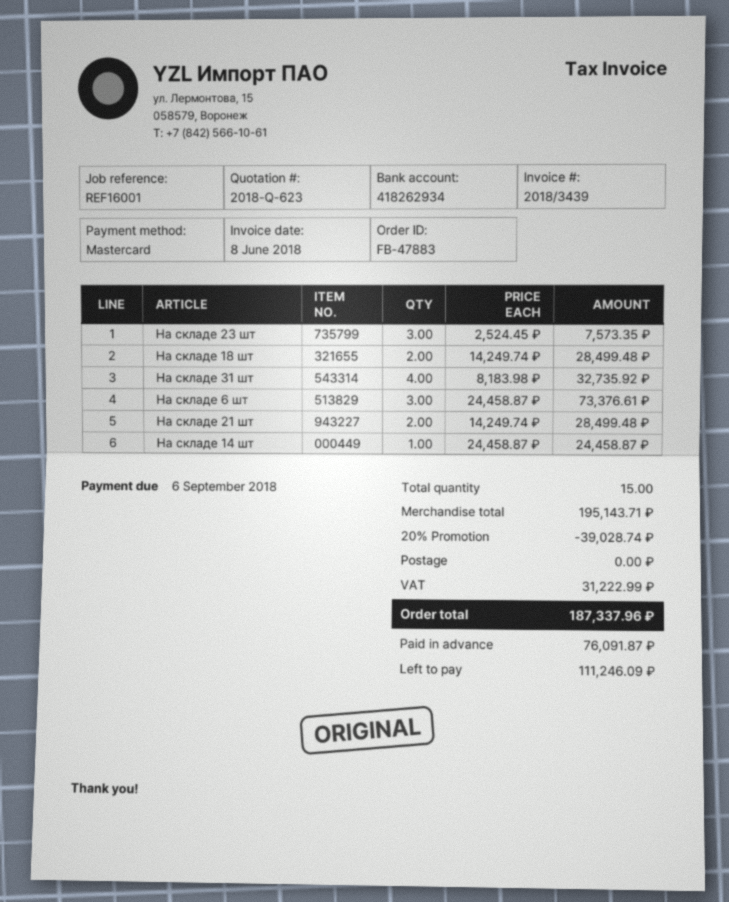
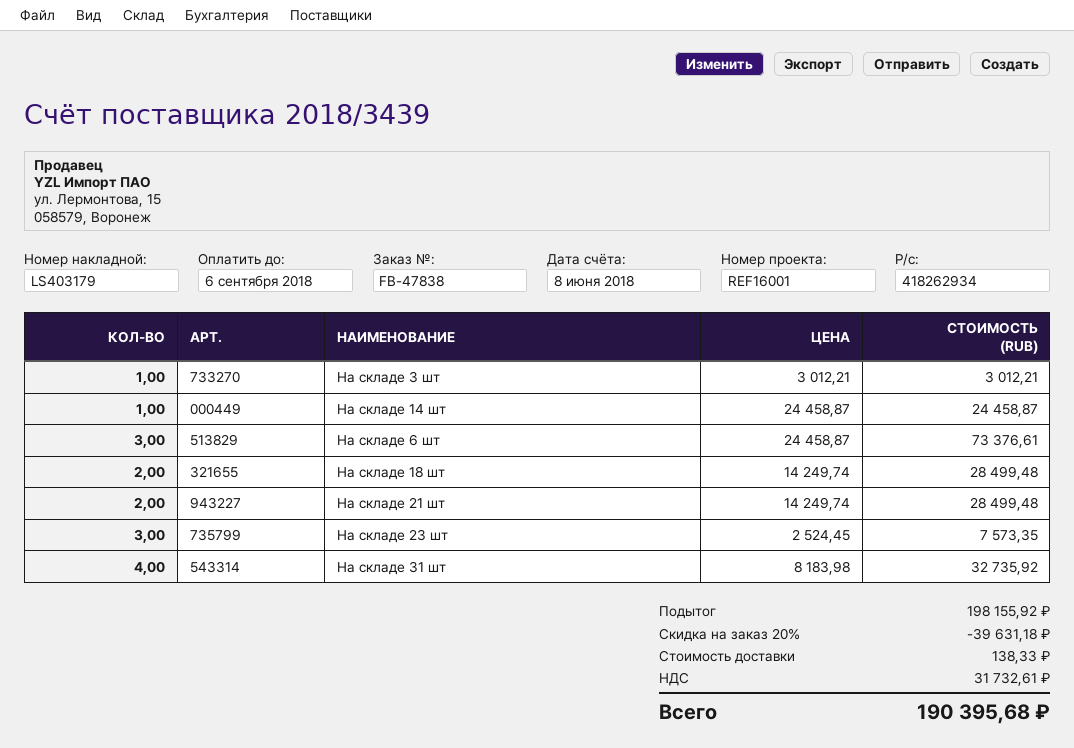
order number: FB-47883 -> FB-47838
На складе 3 шт: none -> 1 x 3012.21 = 3012.21
subtotal: 195143.71 -> 198155.92
discount: 20% = 39028.74 -> 20% = 39631.18
shipping: 0.00 -> 138.33
tax: 31222.99 -> 31732.61
total: 187337.96 -> 190395.68

